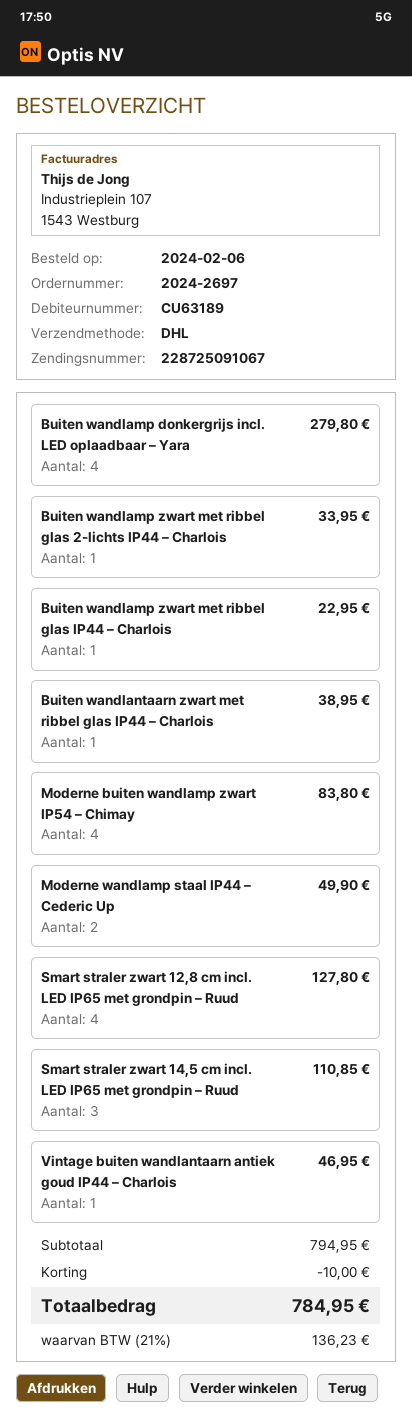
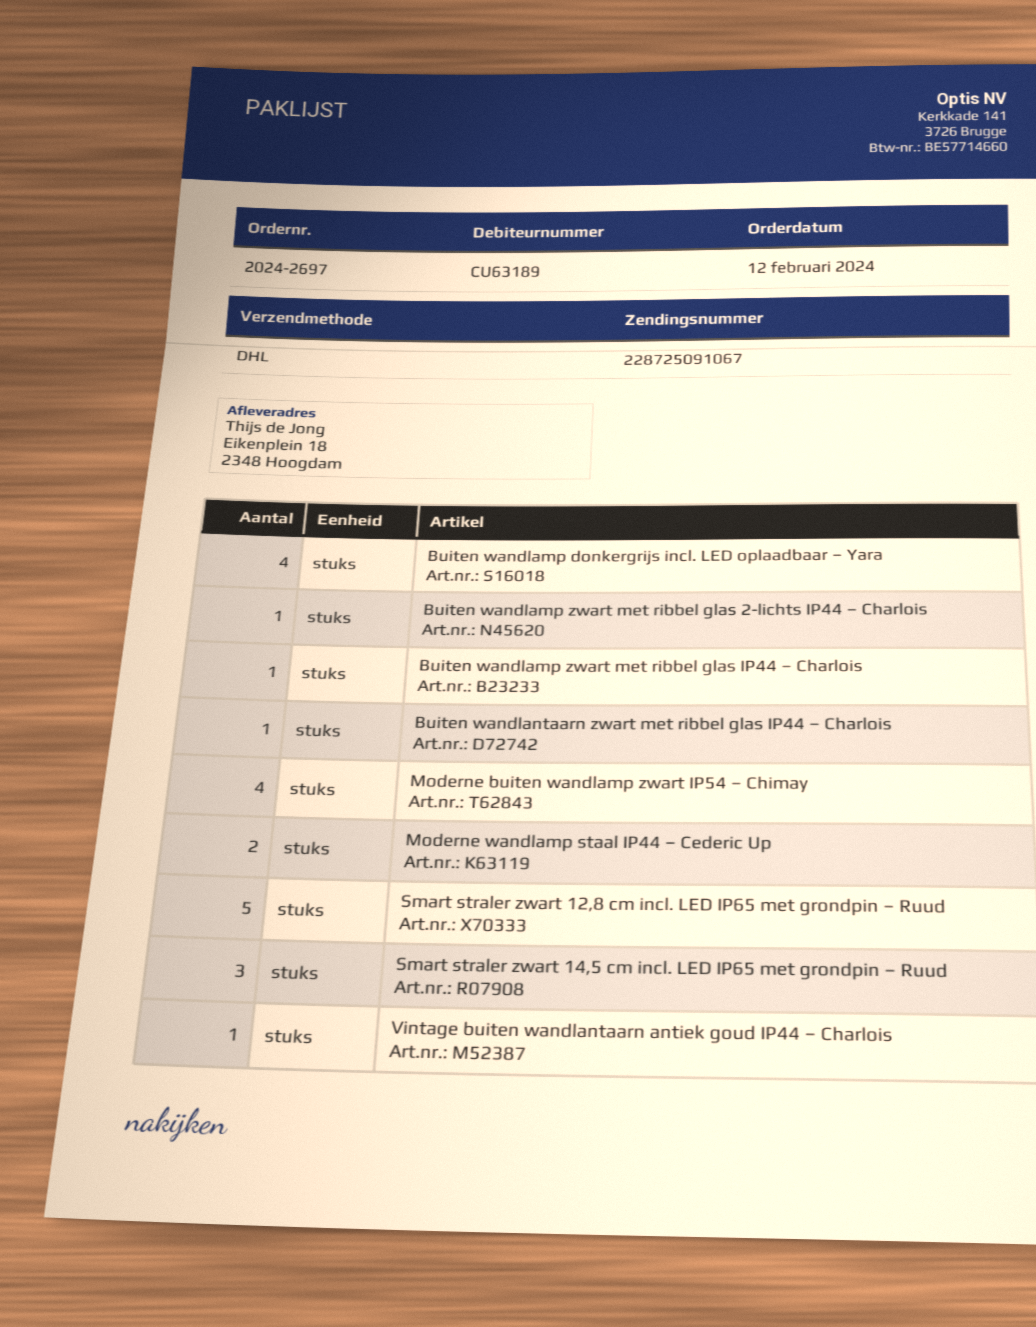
order date: 2024-02-06 -> 2024-02-12
Smart straler zwart 12,8 cm incl. LED IP65 met grondpin – Ruud: 4 -> 5

